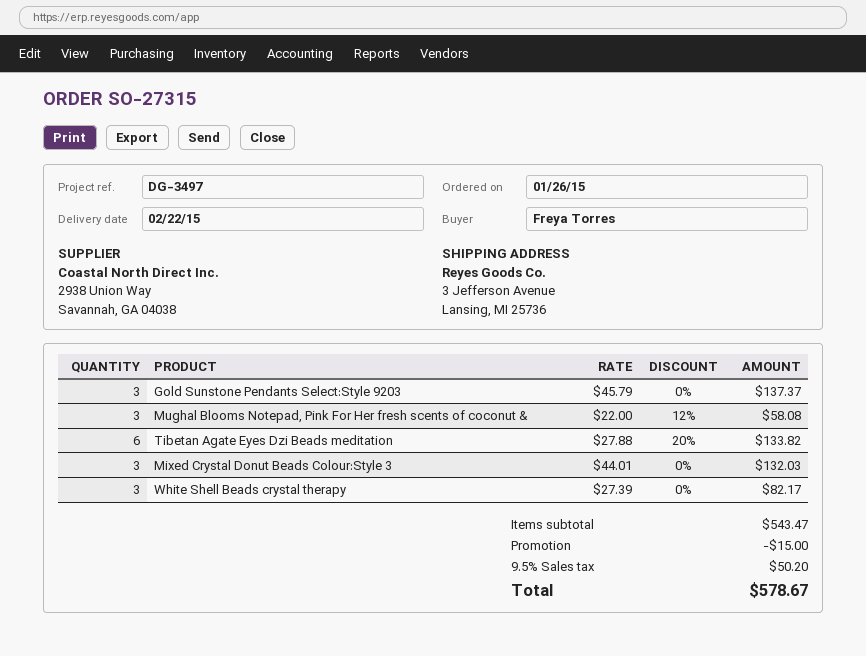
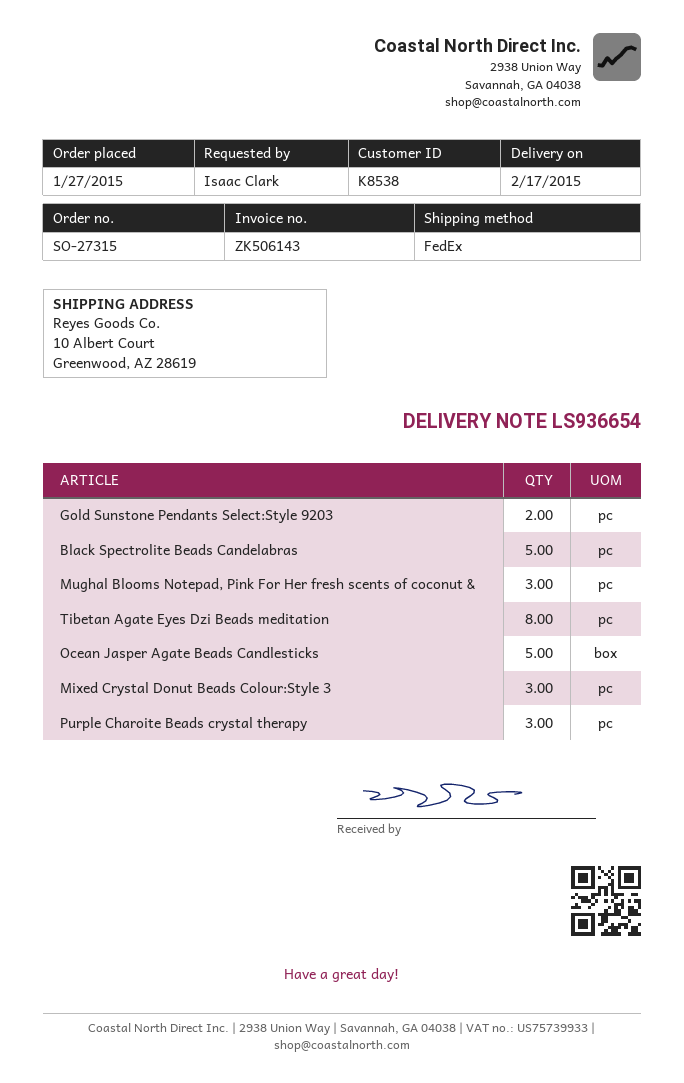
order date: 2015-01-26 -> 2015-01-27
delivery date: 2015-02-22 -> 2015-02-17
ordered by: Freya Torres -> Isaac Clark
ship to: 3 Jefferson Avenue, Lansing, MI 25736 -> 10 Albert Court, Greenwood, AZ 28619
Gold Sunstone Pendants Select:Style 9203: 3 -> 2
Tibetan Agate Eyes Dzi Beads meditation: 6 -> 8
White Shell Beads crystal therapy: 3 -> none
Black Spectrolite Beads Candelabras: none -> 5
Ocean Jasper Agate Beads Candlesticks: none -> 5
Purple Charoite Beads crystal therapy: none -> 3

